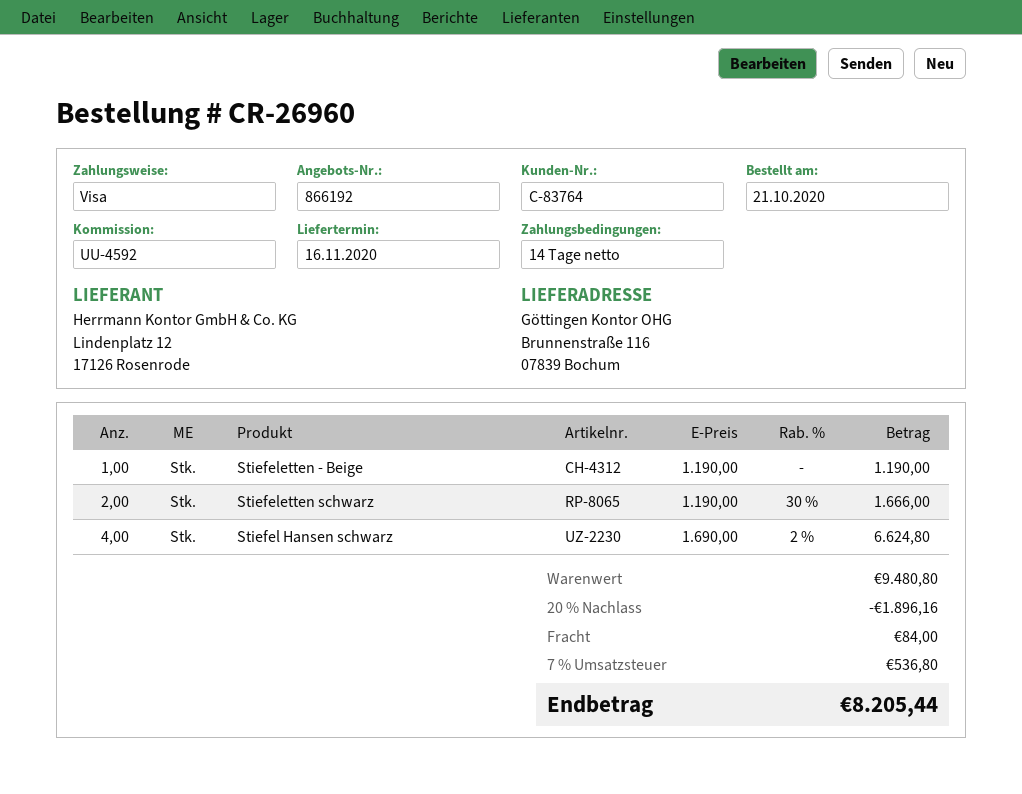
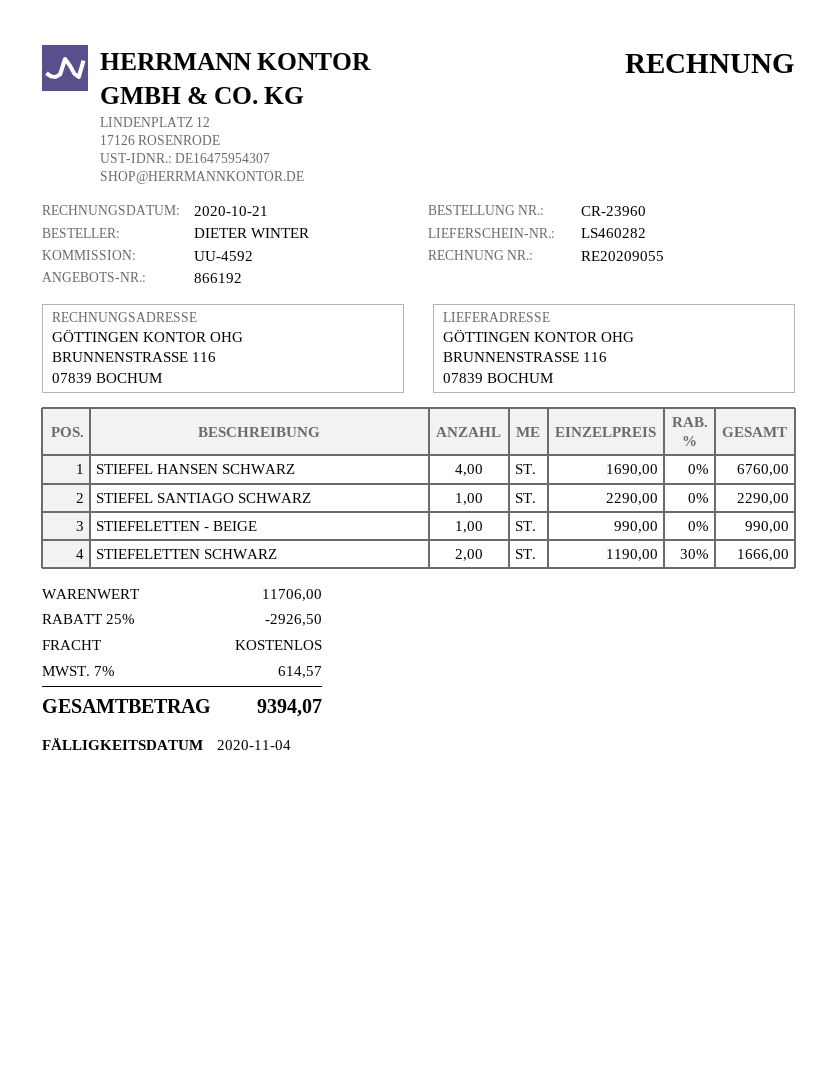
order number: CR-26960 -> CR-23960
Stiefeletten - Beige: 1 x 1190.00 = 1190.00 -> 1 x 990.00 = 990.00
Stiefel Hansen schwarz: 4 x 1690.00 - 2% = 6624.80 -> 4 x 1690.00 = 6760.00
STIEFEL SANTIAGO SCHWARZ: none -> 1 x 2290.00 = 2290.00
subtotal: 9480.80 -> 11706.00
discount: 20% = 1896.16 -> 25% = 2926.50
shipping: 84.00 -> 0.00
tax: 7% = 536.80 -> 7% = 614.57
total: 8205.44 -> 9394.07

